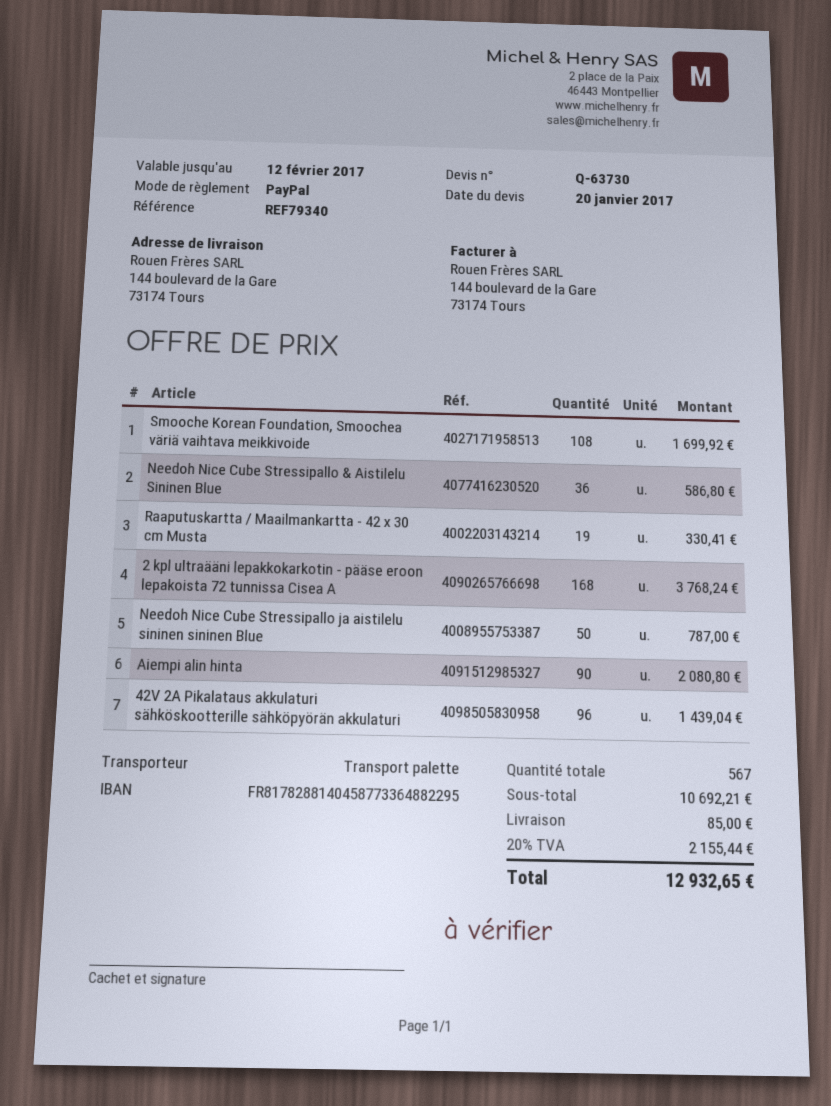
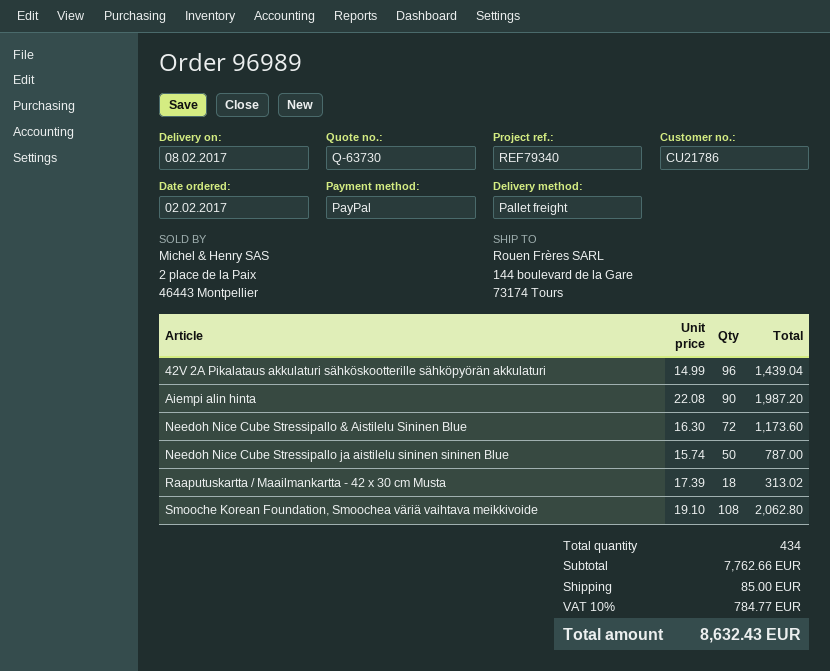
Smooche Korean Foundation, Smoochea väriä vaihtava meikkivoide: 108 for 1699.92 -> 108 for 2062.80
Needoh Nice Cube Stressipallo & Aistilelu Sininen Blue: 36 for 586.80 -> 72 for 1173.60
Raaputuskartta / Maailmankartta - 42 x 30 cm Musta: 19 for 330.41 -> 18 for 313.02
2 kpl ultraääni lepakkokarkotin - pääse eroon lepakoista 72 tunnissa Cisea A: 168 for 3768.24 -> none
Aiempi alin hinta: 90 for 2080.80 -> 90 for 1987.20
total quantity: 567 -> 434
subtotal: 10692.21 -> 7762.66
tax: 20% = 2155.44 -> 10% = 784.77
total: 12932.65 -> 8632.43

